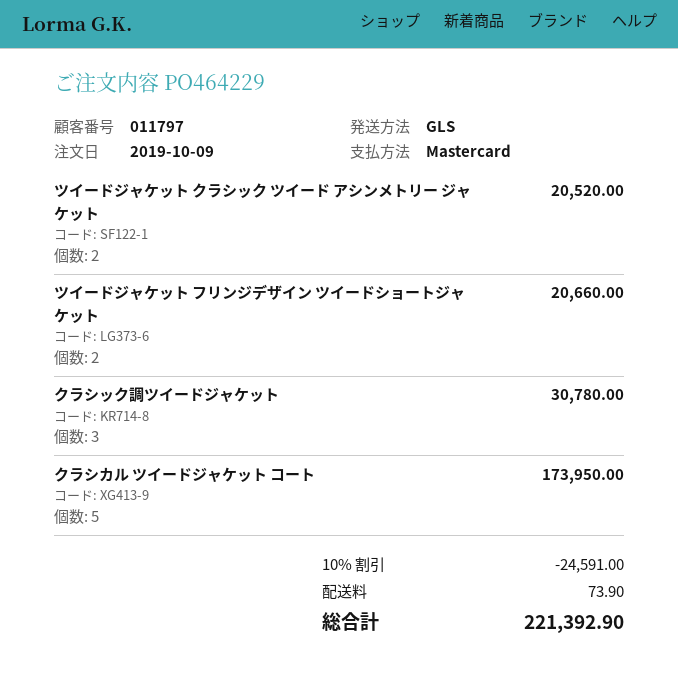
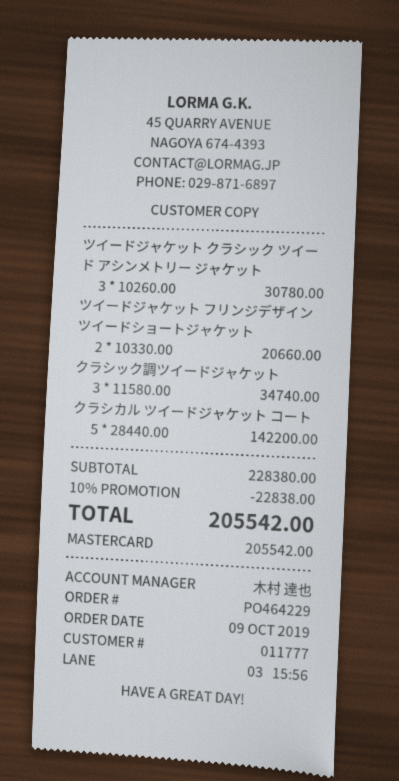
customer number: 011797 -> 011777
ツイードジャケット クラシック ツイード アシンメトリー ジャケット: 2 for 20520.00 -> 3 for 30780.00
クラシック調ツイードジャケット: 3 for 30780.00 -> 3 for 34740.00
クラシカル ツイードジャケット コート: 5 for 173950.00 -> 5 for 142200.00
discount: 10% = 24591.00 -> 10% = 22838.00
shipping: 73.90 -> none
total: 221392.90 -> 205542.00

